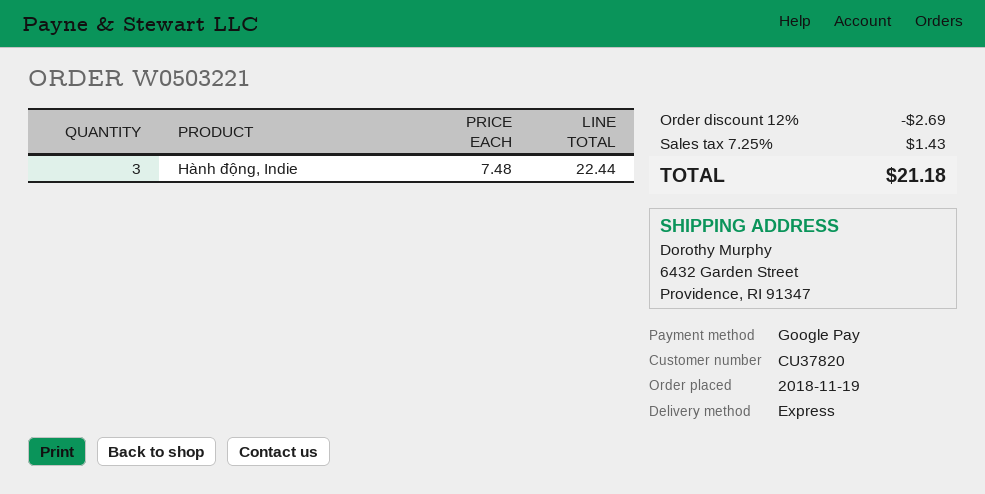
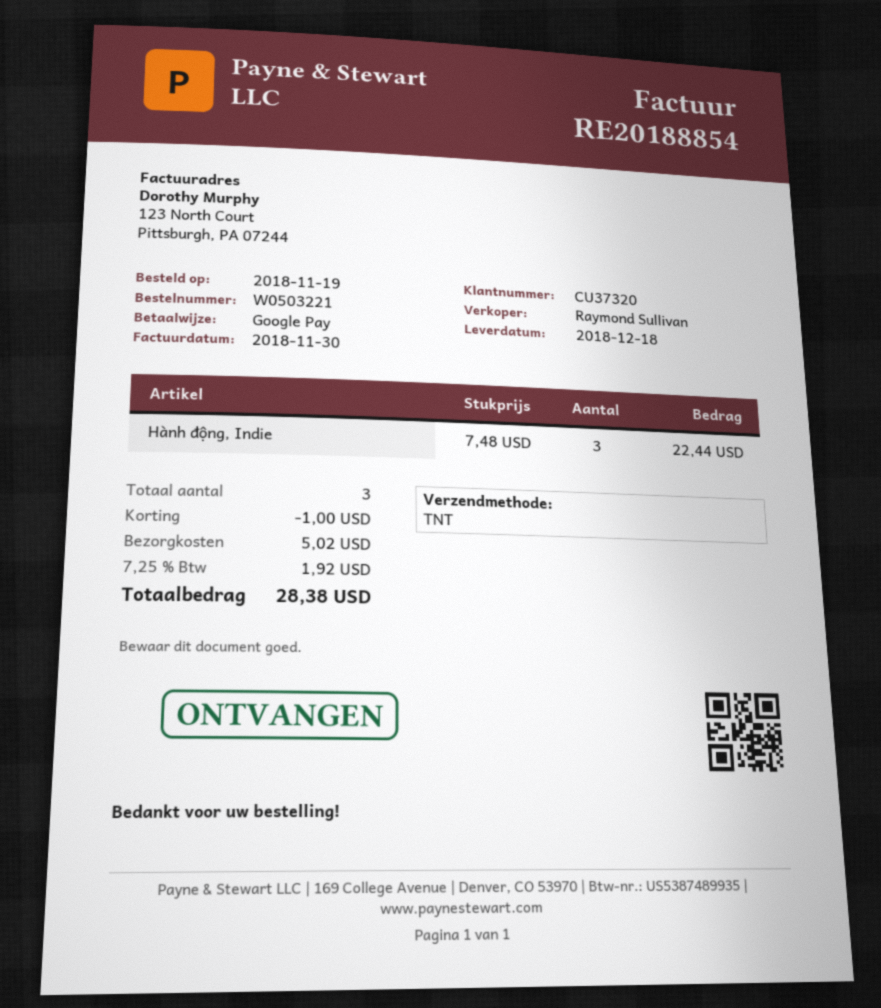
customer number: CU37820 -> CU37320
shipping method: express -> TNT
discount: 2.69 -> 1.00
shipping: none -> 5.02
tax: 7.25% = 1.43 -> 7.25% = 1.92
total: 21.18 -> 28.38

